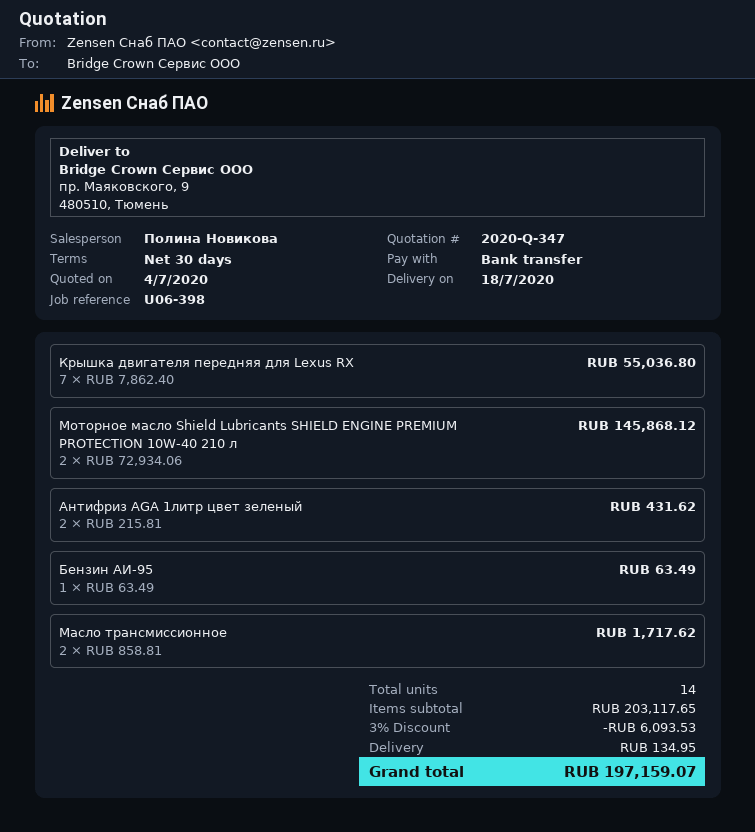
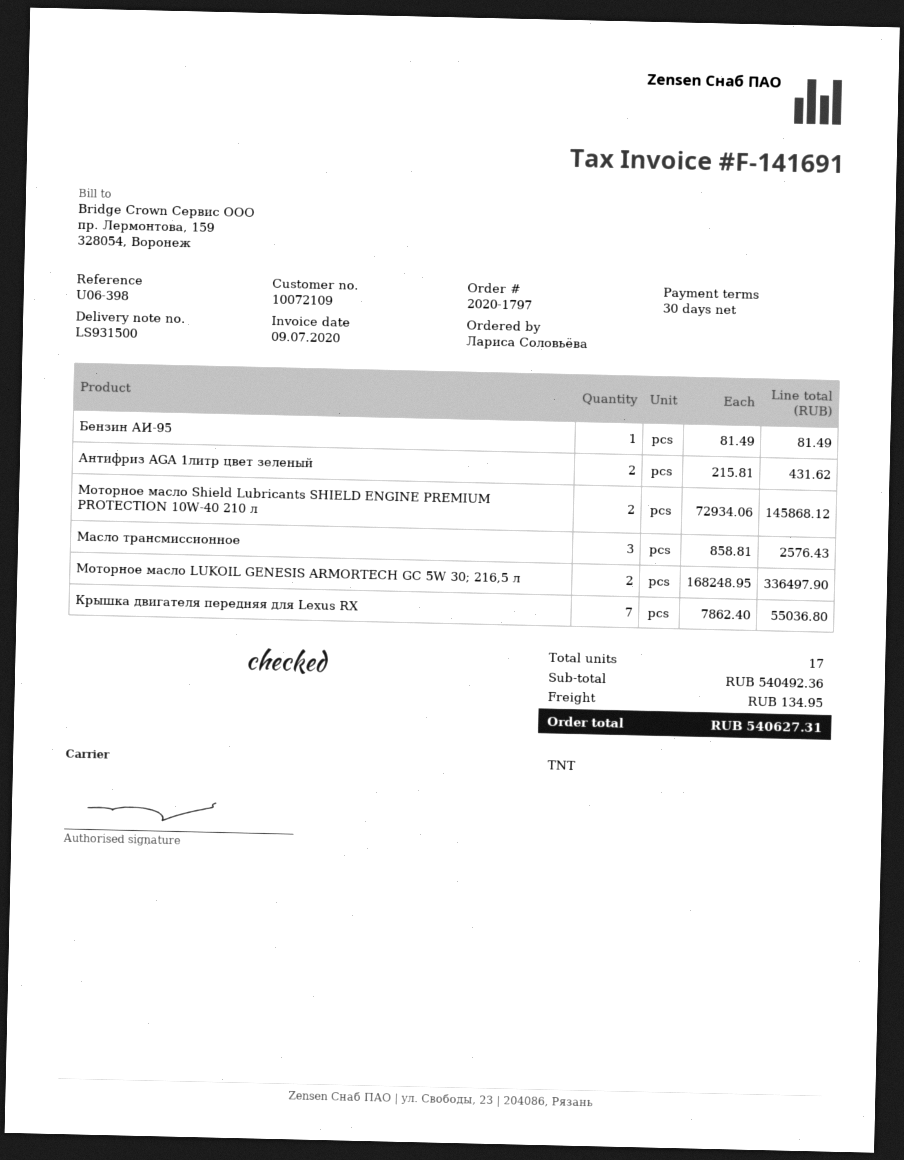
Бензин АИ-95: 1 x 63.49 = 63.49 -> 1 x 81.49 = 81.49
Масло трансмиссионное: 2 x 858.81 = 1717.62 -> 3 x 858.81 = 2576.43
Моторное масло LUKOIL GENESIS ARMORTECH GC 5W 30; 216,5 л: none -> 2 x 168248.95 = 336497.90
total quantity: 14 -> 17
subtotal: 203117.65 -> 540492.36
discount: 3% = 6093.53 -> none
total: 197159.07 -> 540627.31

